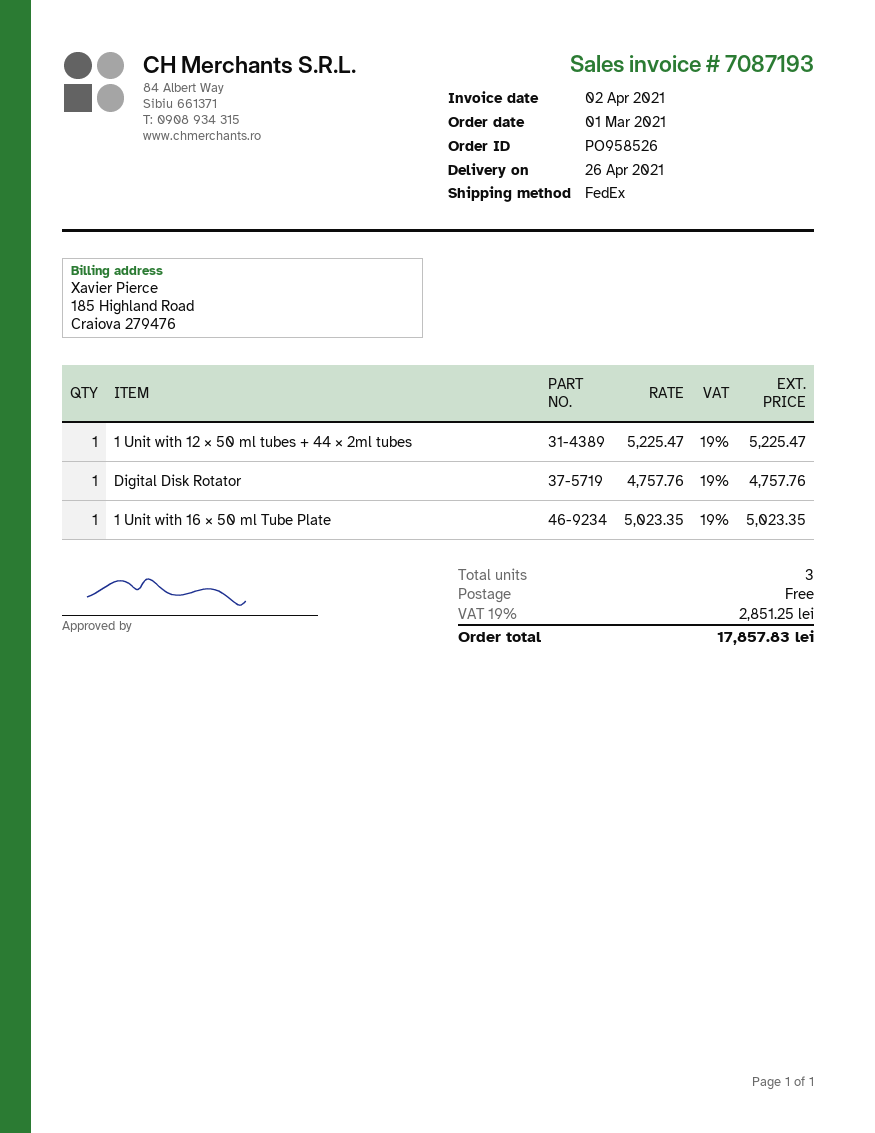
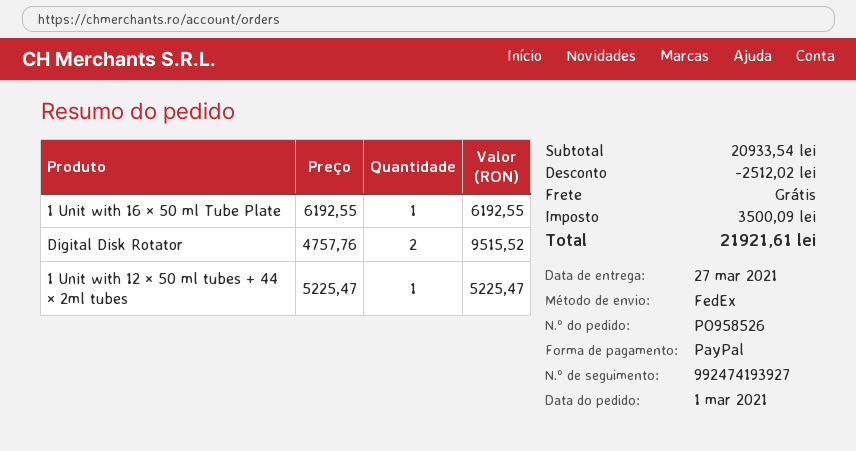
delivery date: 2021-04-26 -> 2021-03-27
Digital Disk Rotator: 1 x 4757.76 = 4757.76 -> 2 x 4757.76 = 9515.52
1 Unit with 16 × 50 ml Tube Plate: 1 x 5023.35 = 5023.35 -> 1 x 6192.55 = 6192.55
discount: none -> 2512.02
tax: 2851.25 -> 3500.09
total: 17857.83 -> 21921.61

